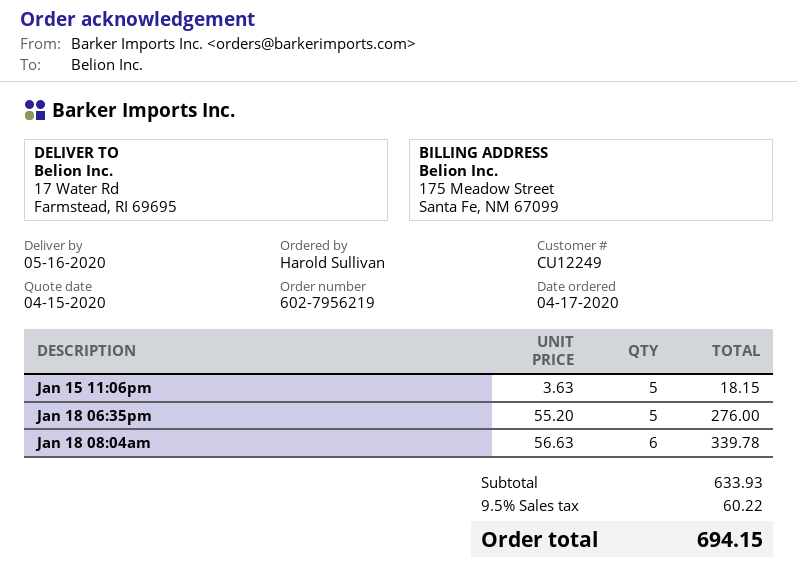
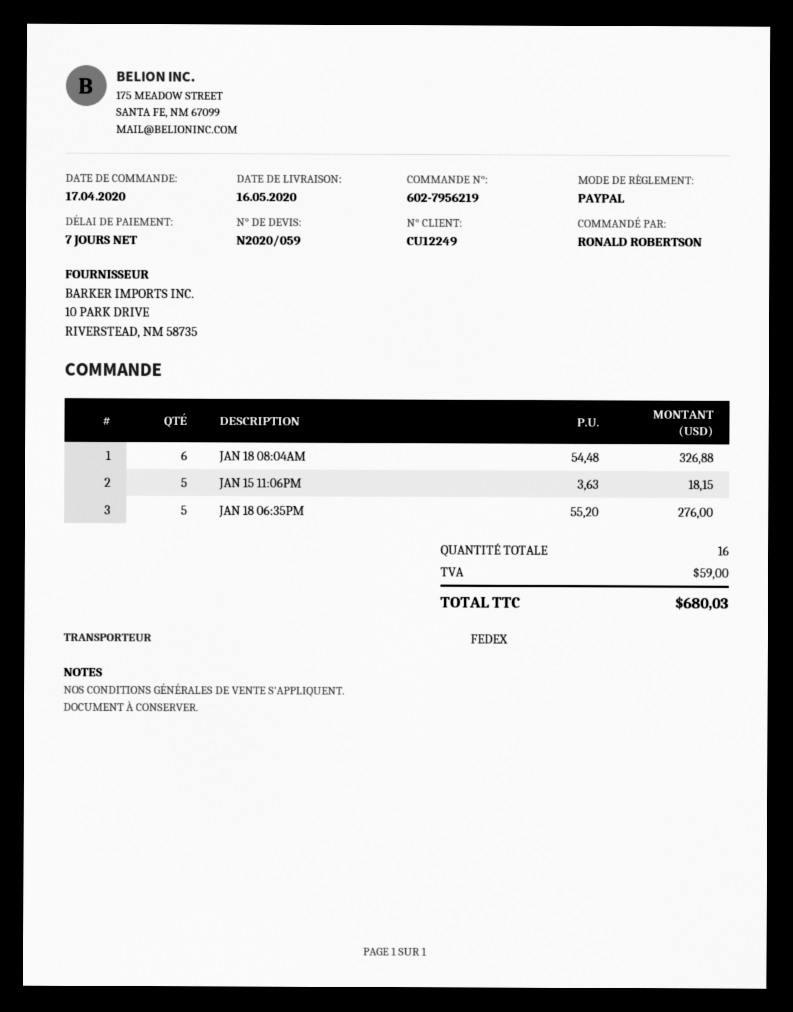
ordered by: Harold Sullivan -> RONALD ROBERTSON
Jan 18 08:04am: 6 x 56.63 = 339.78 -> 6 x 54.48 = 326.88
tax: 60.22 -> 59.00
total: 694.15 -> 680.03

